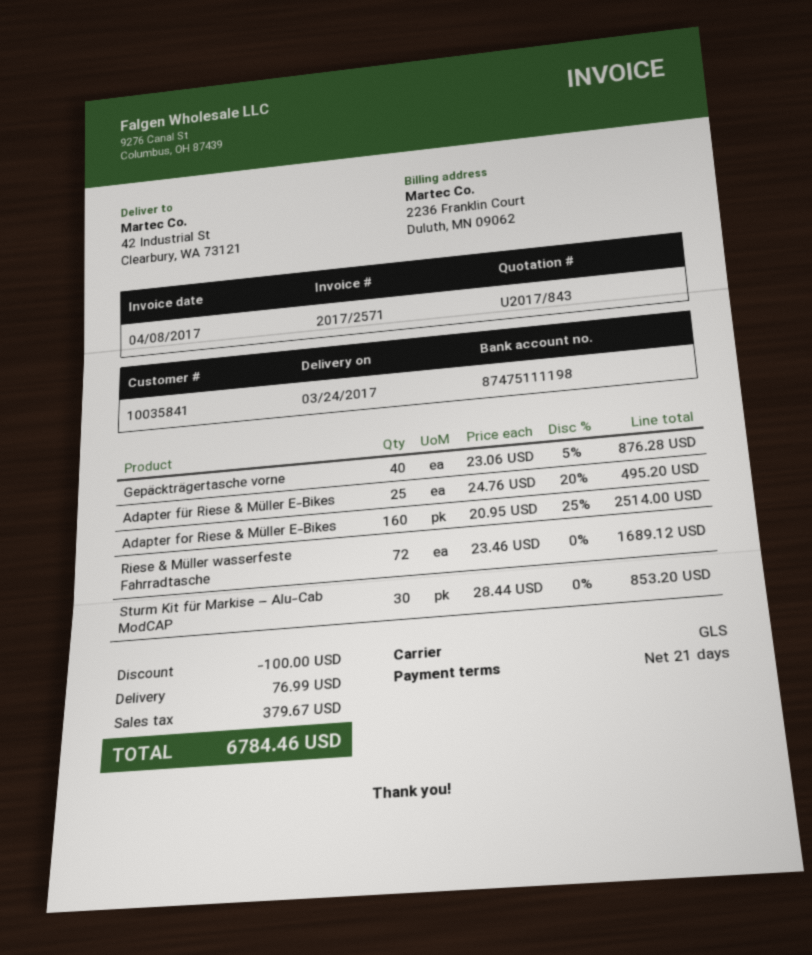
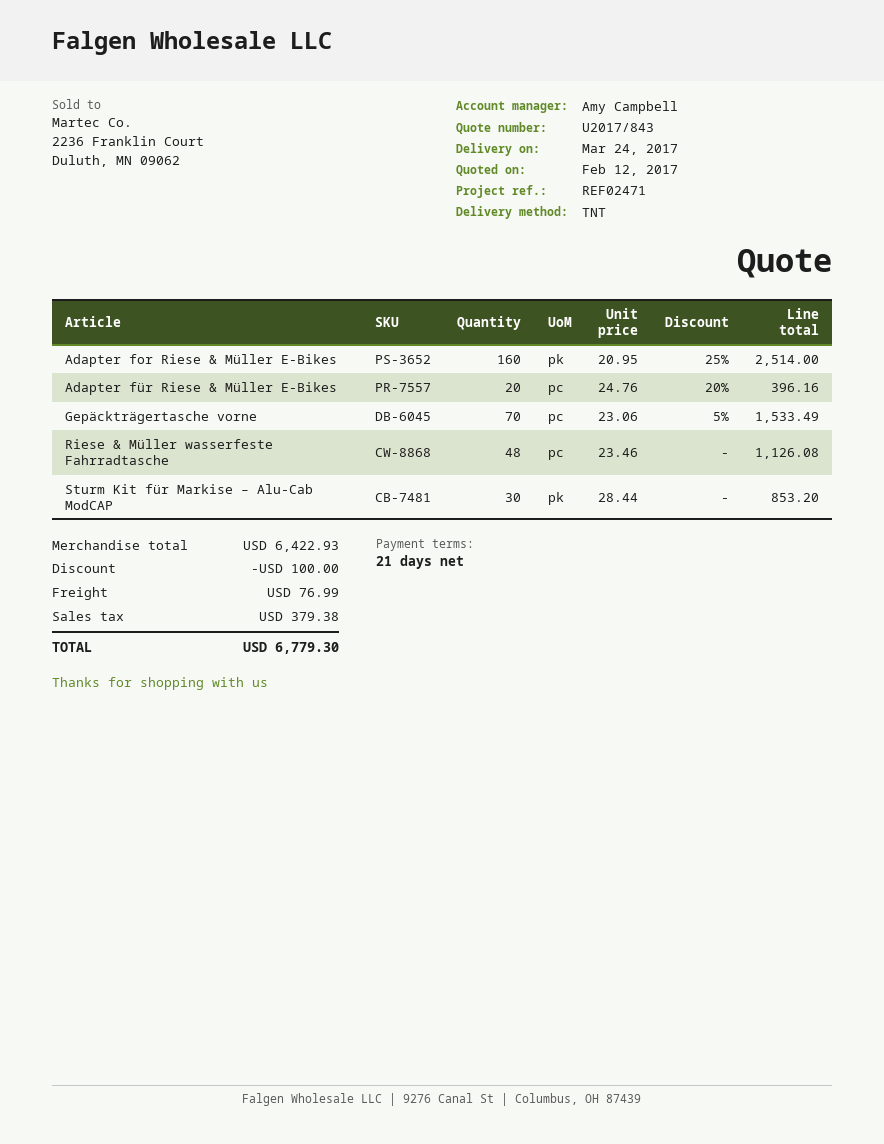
shipping method: GLS -> TNT
Gepäckträgertasche vorne: 40 x 23.06 - 5% = 876.28 -> 70 x 23.06 - 5% = 1533.49
Adapter für Riese & Müller E-Bikes: 25 x 24.76 - 20% = 495.20 -> 20 x 24.76 - 20% = 396.16
Riese & Müller wasserfeste Fahrradtasche: 72 x 23.46 = 1689.12 -> 48 x 23.46 = 1126.08
tax: 379.67 -> 379.38
total: 6784.46 -> 6779.30

